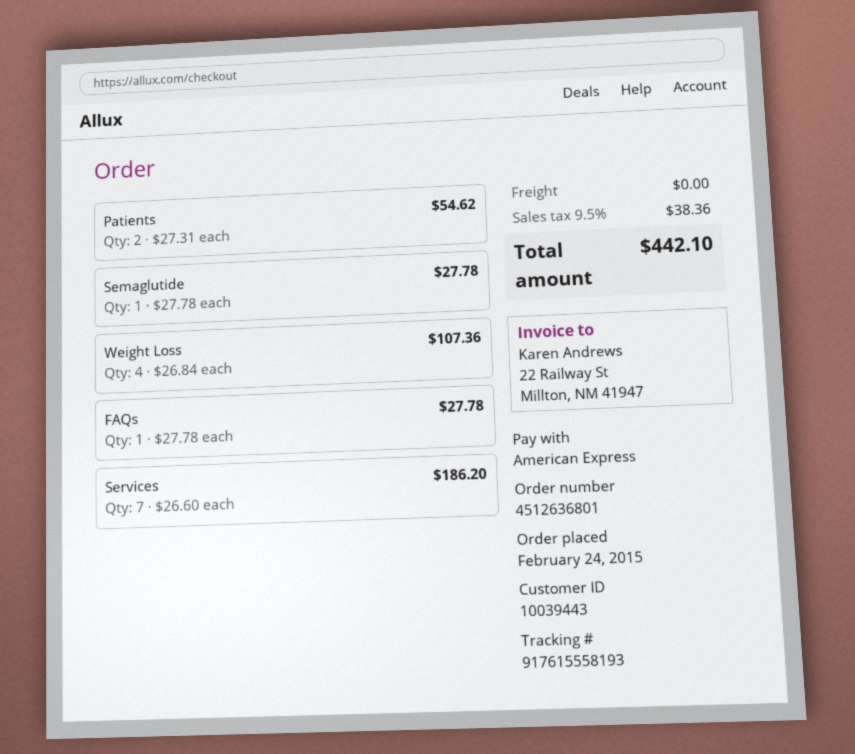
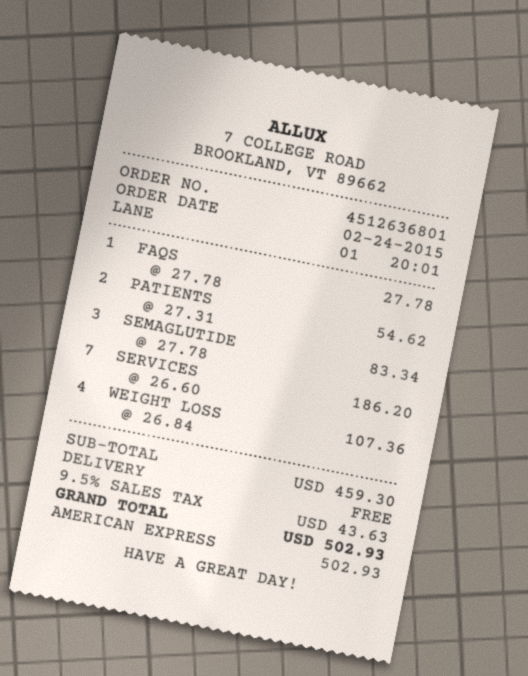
Semaglutide: 1 x 27.78 = 27.78 -> 3 x 27.78 = 83.34
tax: 9.5% = 38.36 -> 9.5% = 43.63
total: 442.10 -> 502.93

